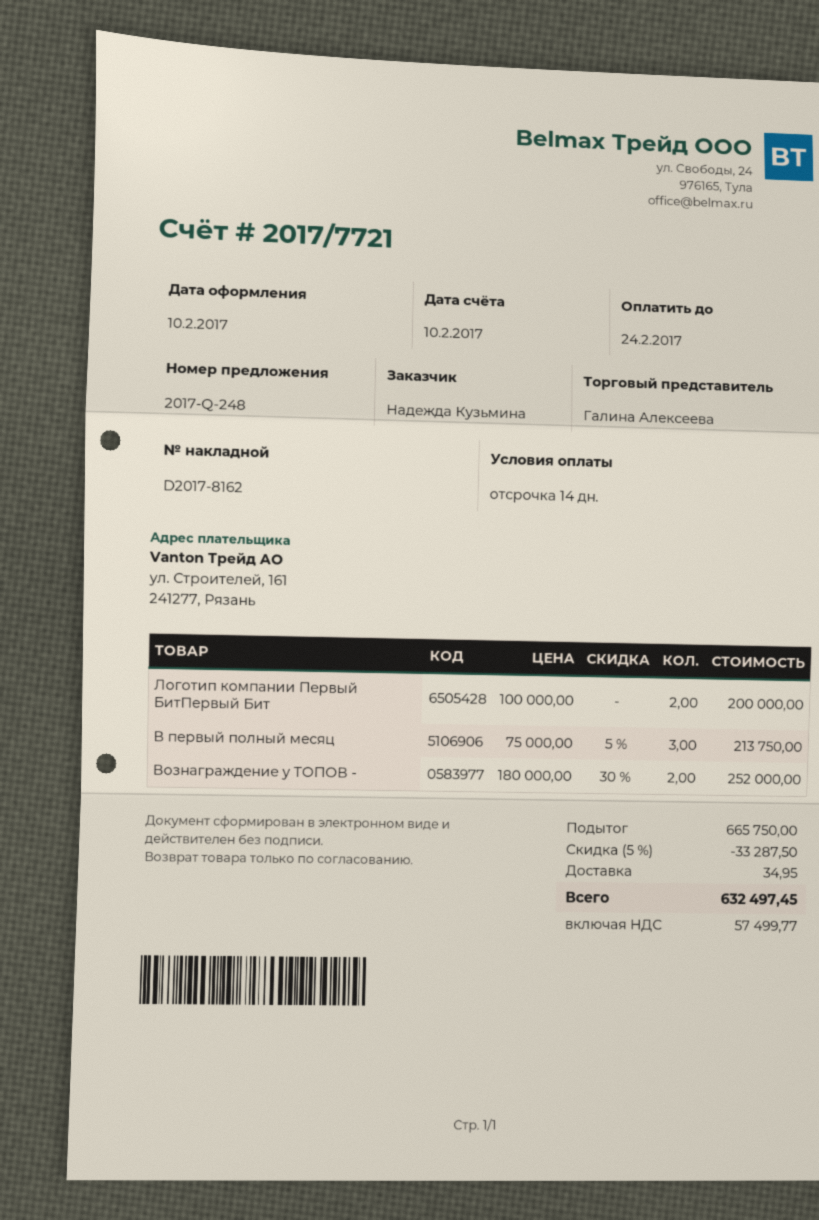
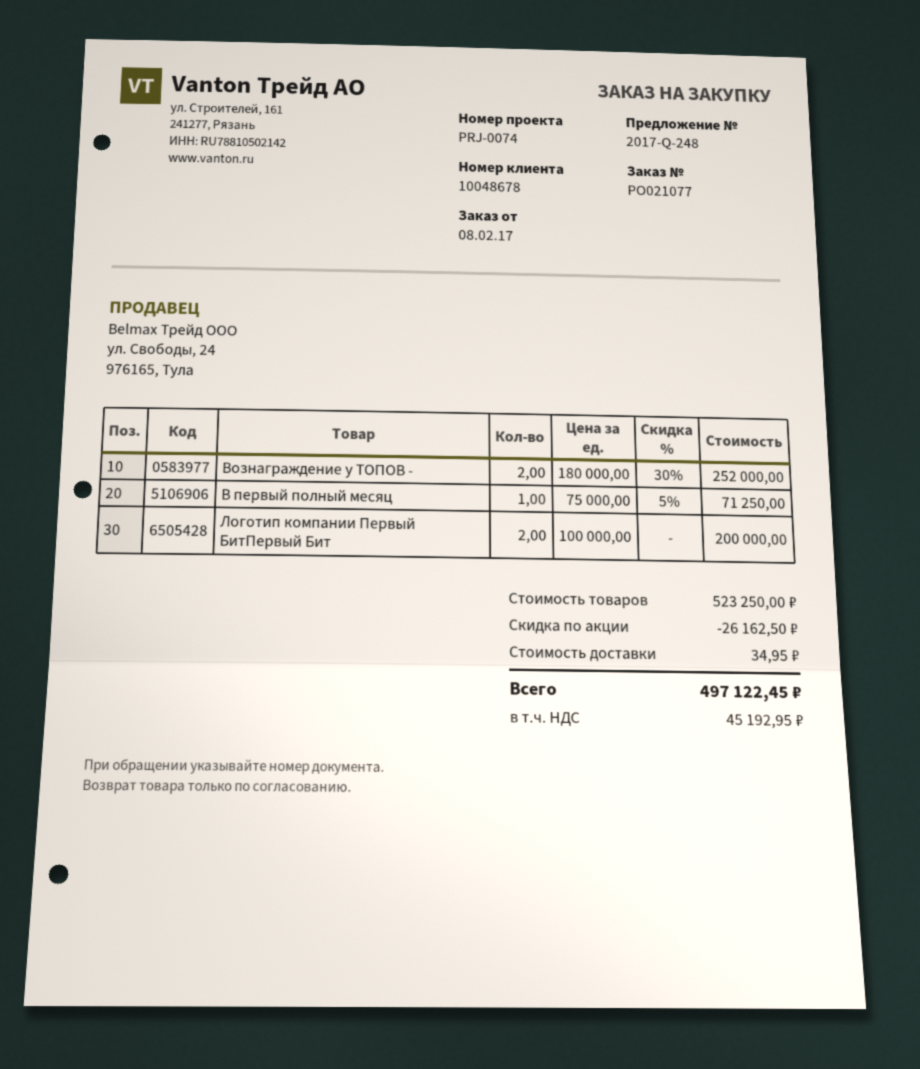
order date: 2017-02-10 -> 2017-02-08
В первый полный месяц: 3 x 75000.00 - 5% = 213750.00 -> 1 x 75000.00 - 5% = 71250.00
subtotal: 665750.00 -> 523250.00
discount: 33287.50 -> 26162.50
tax: 57499.77 -> 45192.95
total: 632497.45 -> 497122.45

